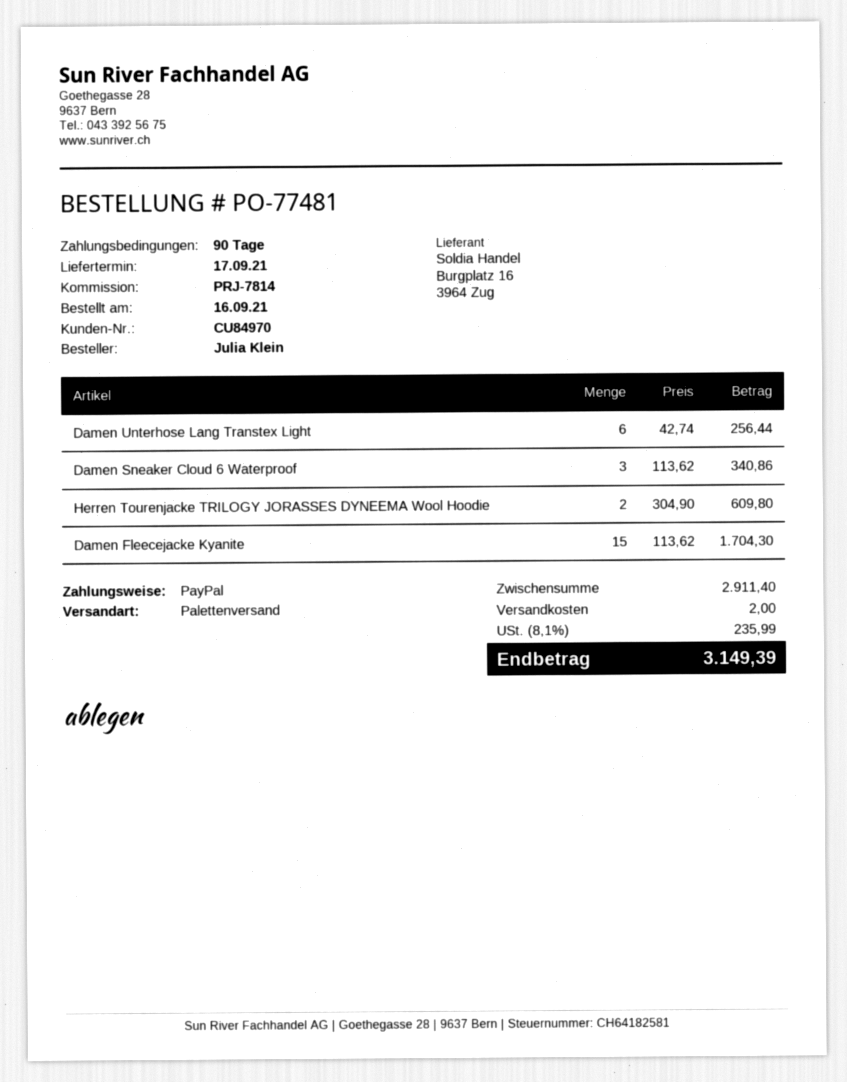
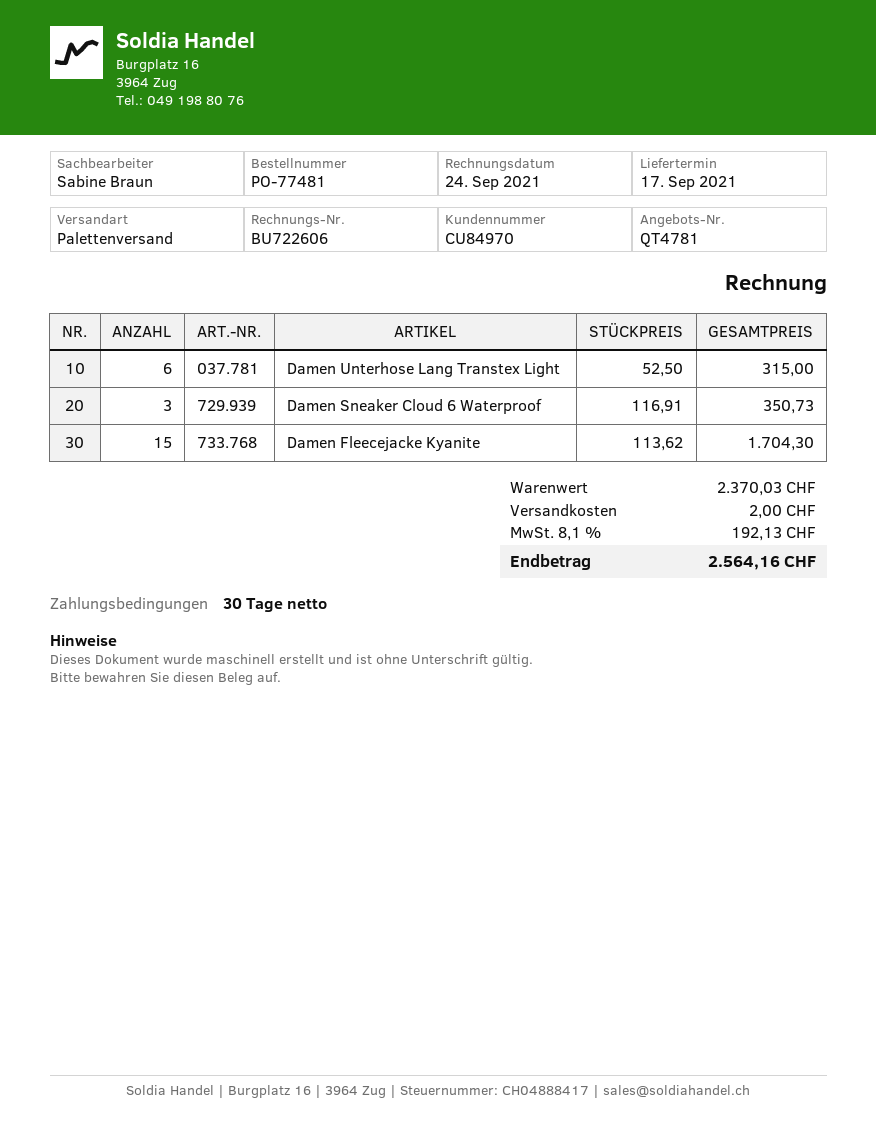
payment terms: 90 days -> 30 days
Damen Unterhose Lang Transtex Light: 6 x 42.74 = 256.44 -> 6 x 52.50 = 315.00
Damen Sneaker Cloud 6 Waterproof: 3 x 113.62 = 340.86 -> 3 x 116.91 = 350.73
Herren Tourenjacke TRILOGY JORASSES DYNEEMA Wool Hoodie: 2 x 304.90 = 609.80 -> none
subtotal: 2911.40 -> 2370.03
tax: 8.1% = 235.99 -> 8.1% = 192.13
total: 3149.39 -> 2564.16

